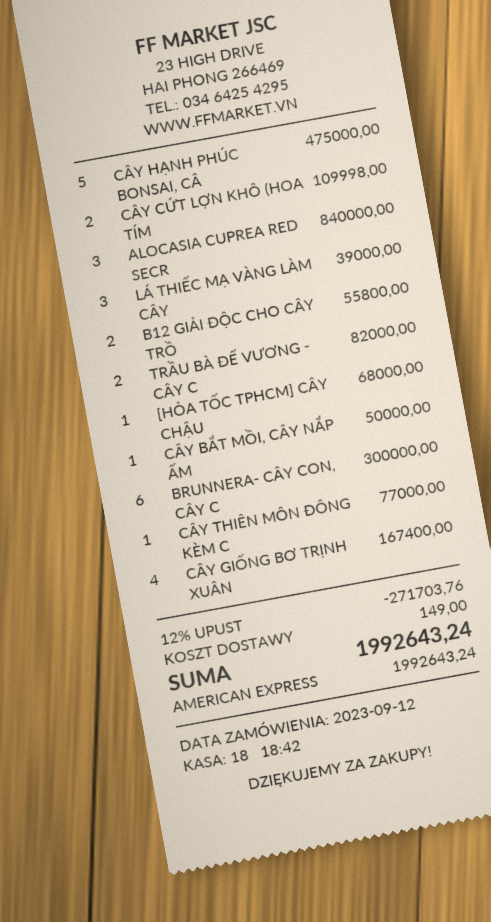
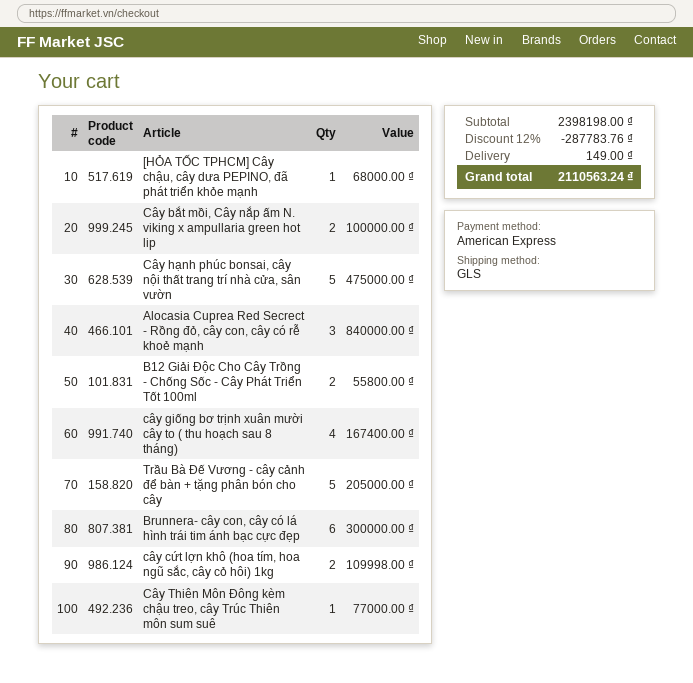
LÁ THIẾC MẠ VÀNG LÀM CÂY: 3 for 39000.00 -> none
TRẦU BÀ ĐẾ VƯƠNG - CÂY C: 2 for 82000.00 -> 5 for 205000.00
CÂY BẮT MỒI, CÂY NẮP ẤM: 1 for 50000.00 -> 2 for 100000.00
discount: 12% = 271703.76 -> 12% = 287783.76
total: 1992643.24 -> 2110563.24

